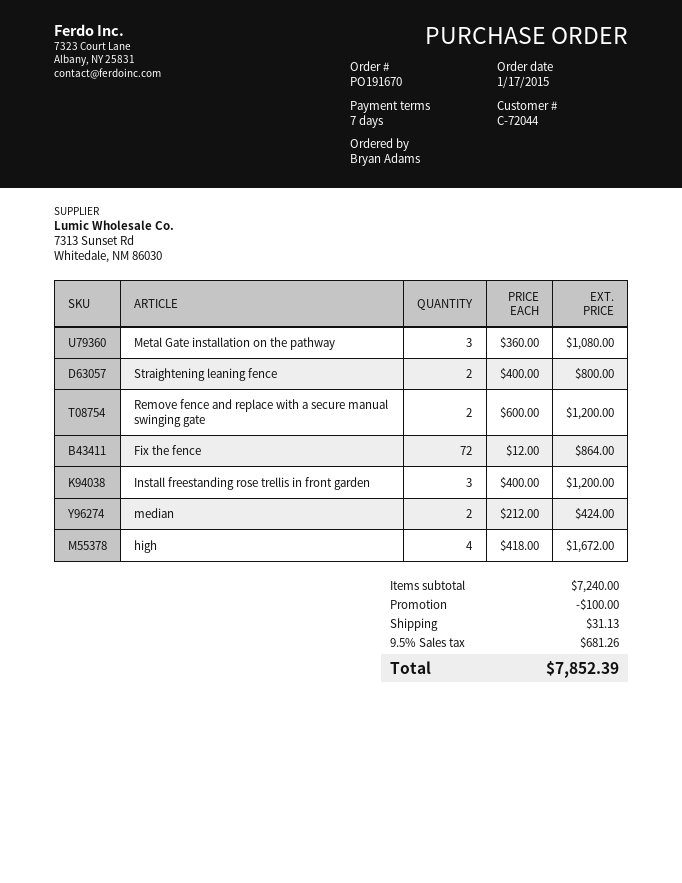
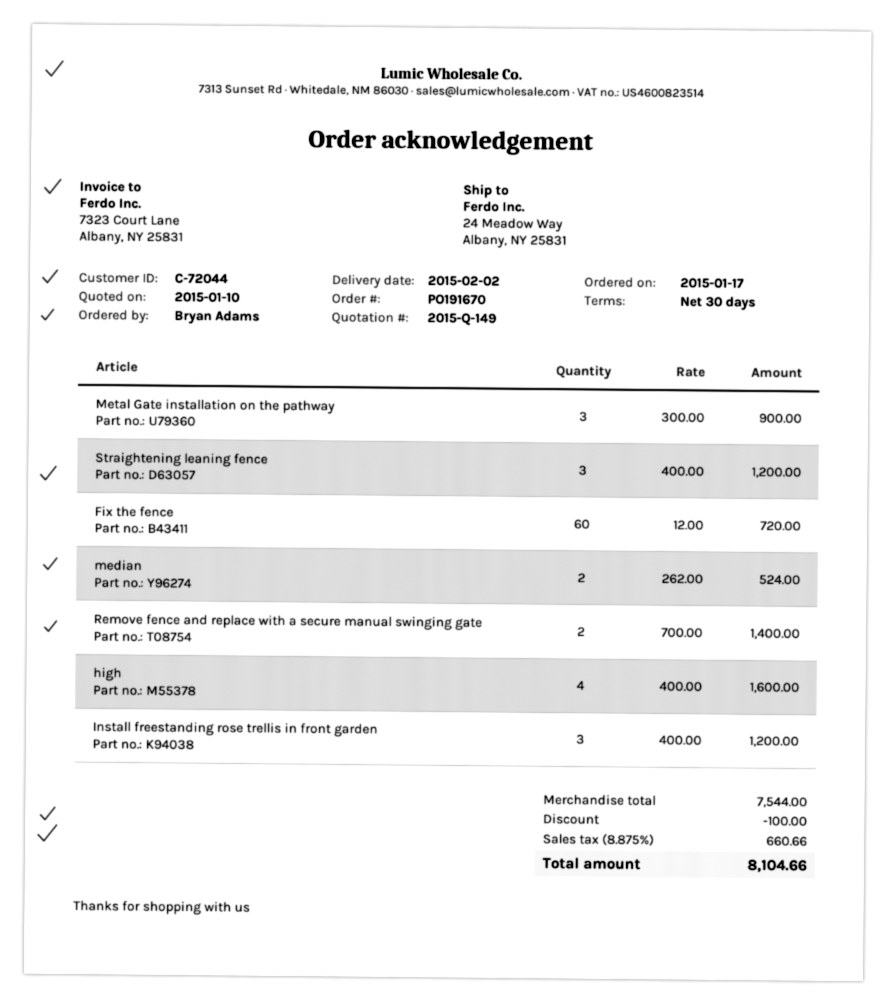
payment terms: 7 days -> 30 days
Metal Gate installation on the pathway: 3 x 360.00 = 1080.00 -> 3 x 300.00 = 900.00
Straightening leaning fence: 2 x 400.00 = 800.00 -> 3 x 400.00 = 1200.00
Remove fence and replace with a secure manual swinging gate: 2 x 600.00 = 1200.00 -> 2 x 700.00 = 1400.00
Fix the fence: 72 x 12.00 = 864.00 -> 60 x 12.00 = 720.00
median: 2 x 212.00 = 424.00 -> 2 x 262.00 = 524.00
high: 4 x 418.00 = 1672.00 -> 4 x 400.00 = 1600.00
subtotal: 7240.00 -> 7544.00
shipping: 31.13 -> none
tax: 9.5% = 681.26 -> 8.875% = 660.66
total: 7852.39 -> 8104.66

